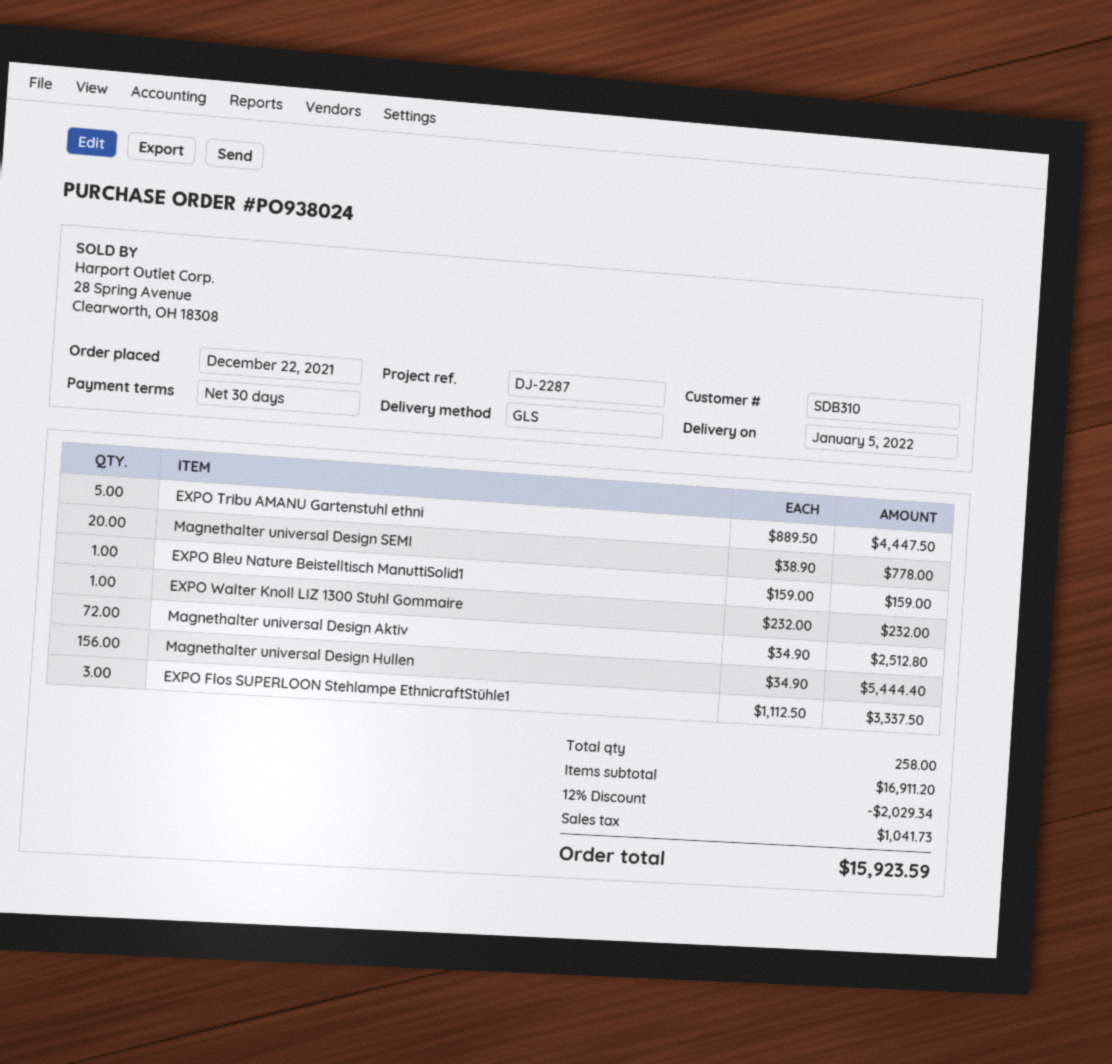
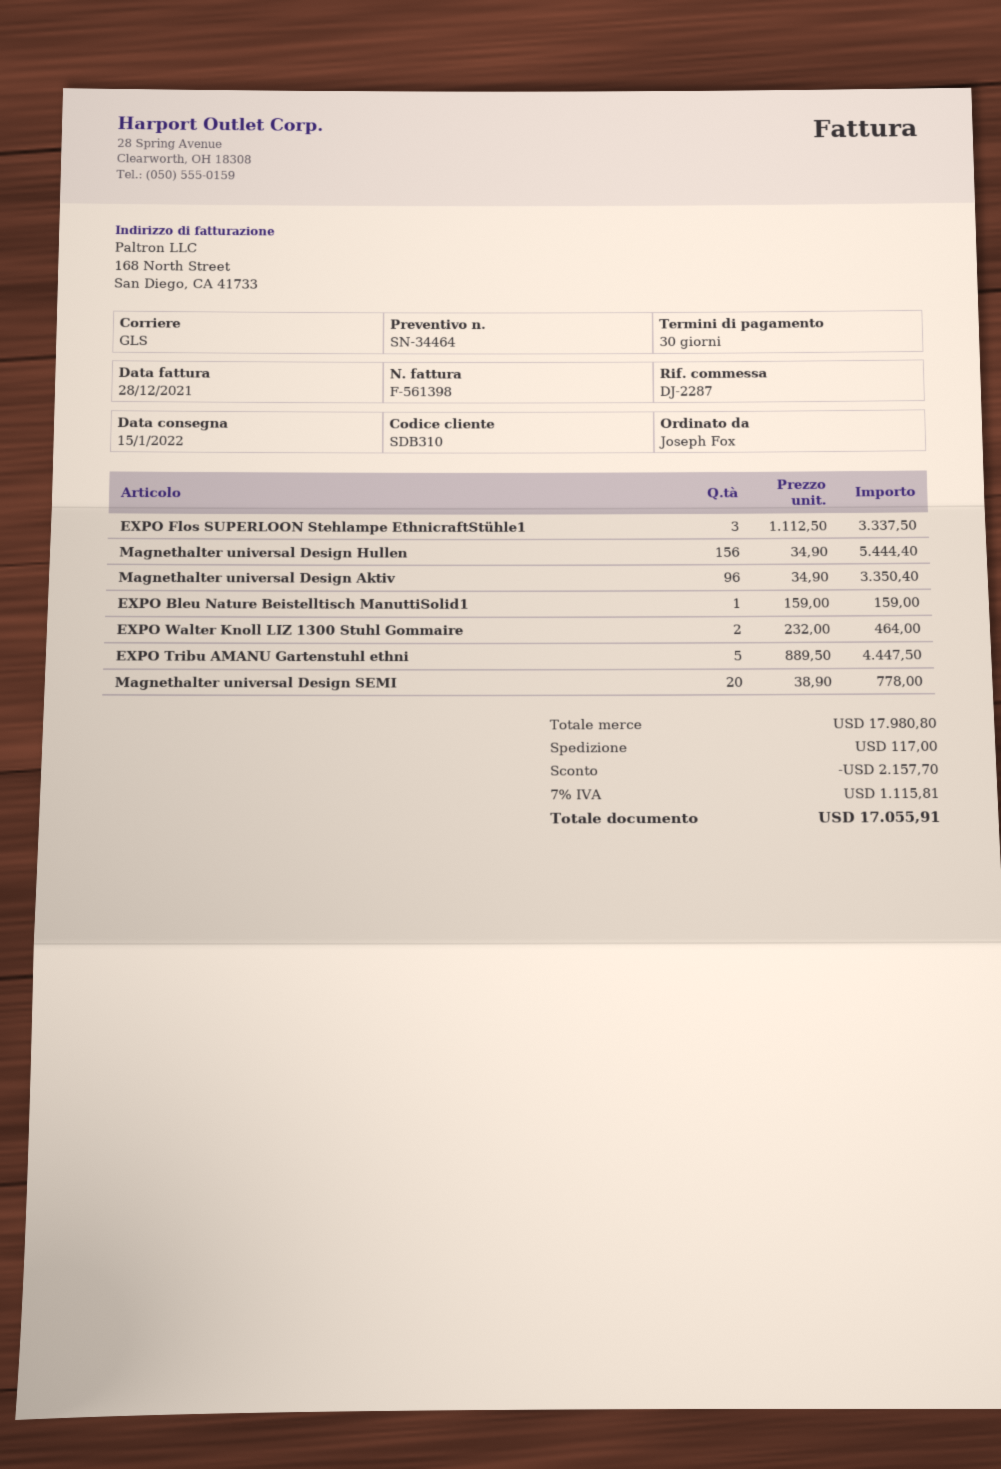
delivery date: 2022-01-05 -> 2022-01-15
EXPO Walter Knoll LIZ 1300 Stuhl Gommaire: 1 x 232.00 = 232.00 -> 2 x 232.00 = 464.00
Magnethalter universal Design Aktiv: 72 x 34.90 = 2512.80 -> 96 x 34.90 = 3350.40
subtotal: 16911.20 -> 17980.80
discount: 2029.34 -> 2157.70
shipping: none -> 117.00
tax: 1041.73 -> 1115.81
total: 15923.59 -> 17055.91

